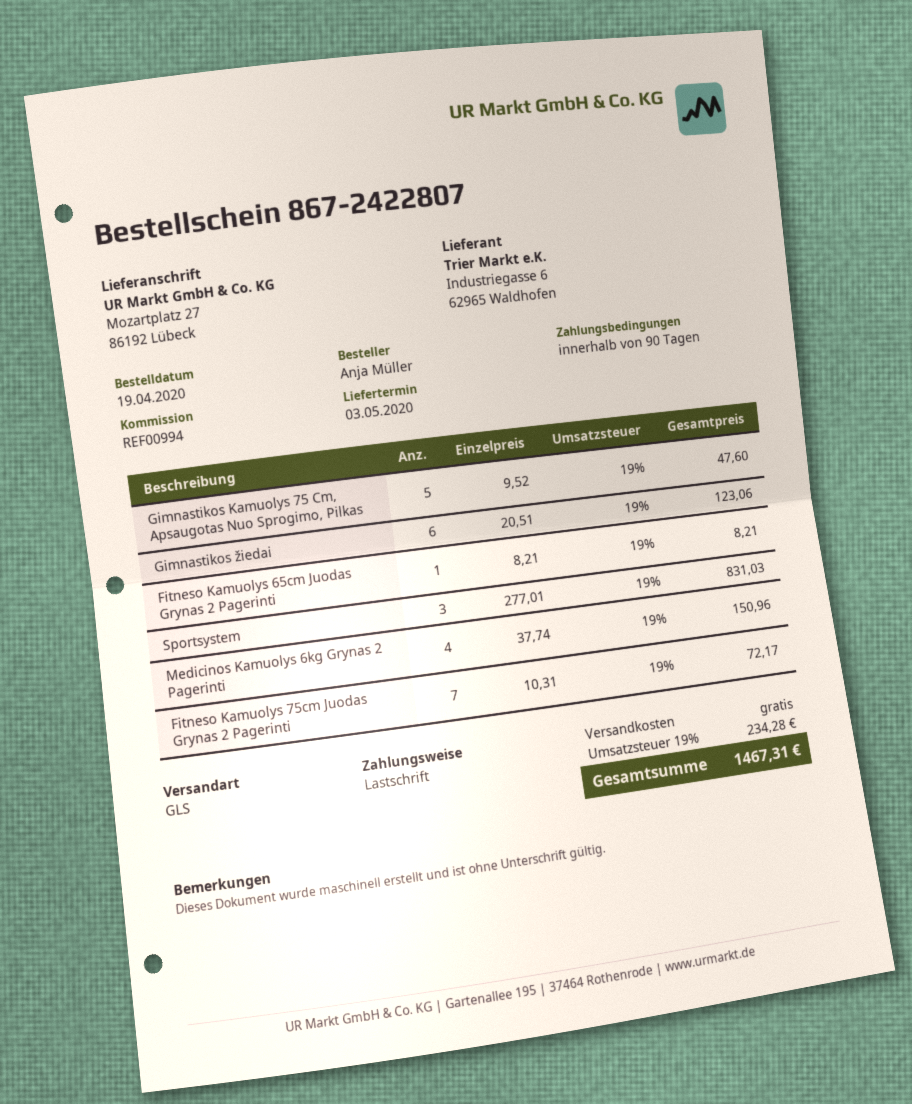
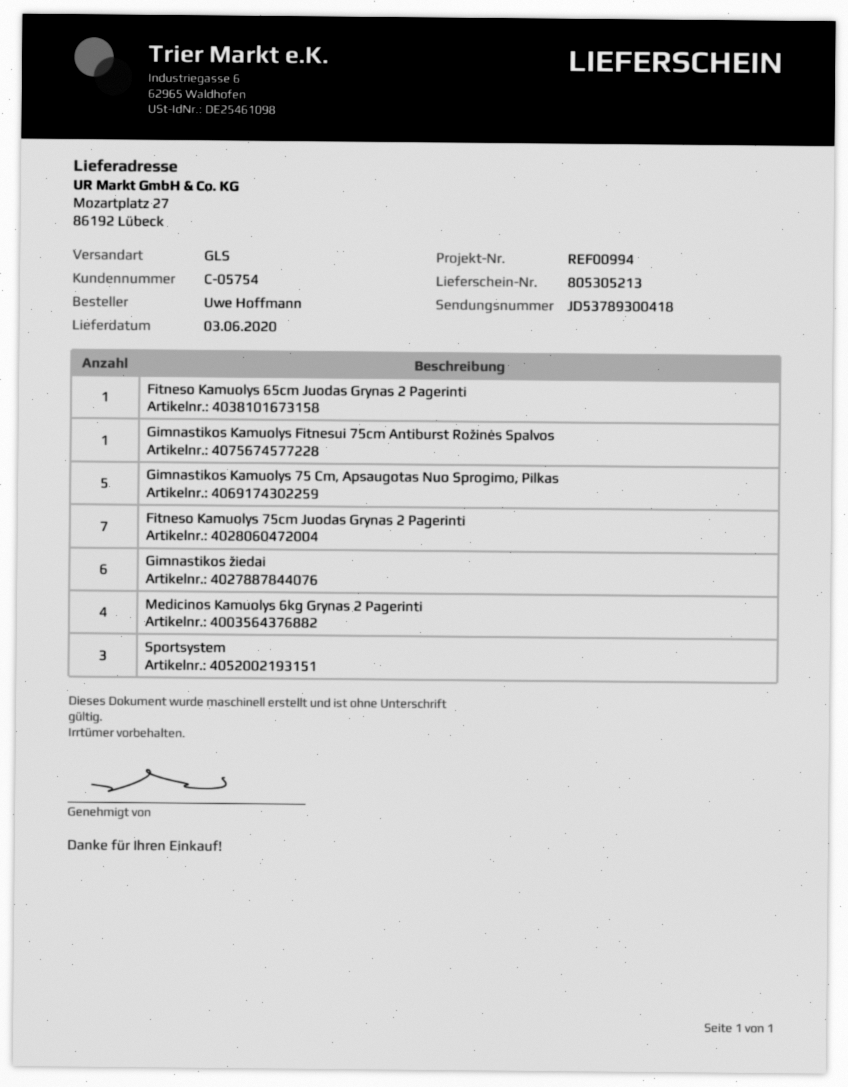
delivery date: 2020-05-03 -> 2020-06-03
ordered by: Anja Müller -> Uwe Hoffmann
Gimnastikos Kamuolys Fitnesui 75cm Antiburst Rožinės Spalvos: none -> 1

